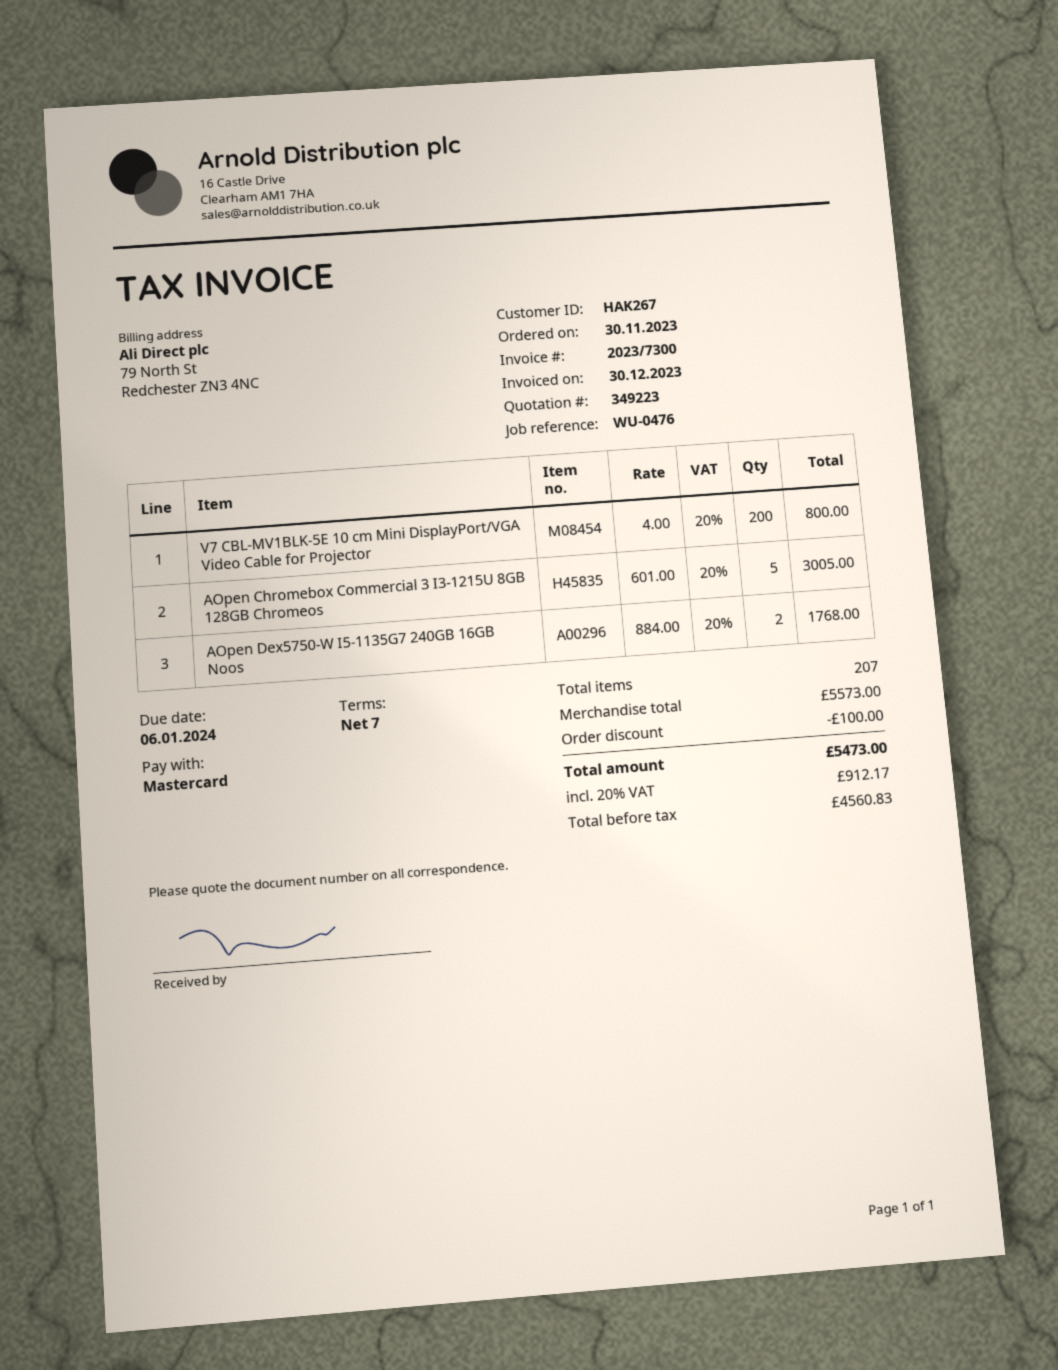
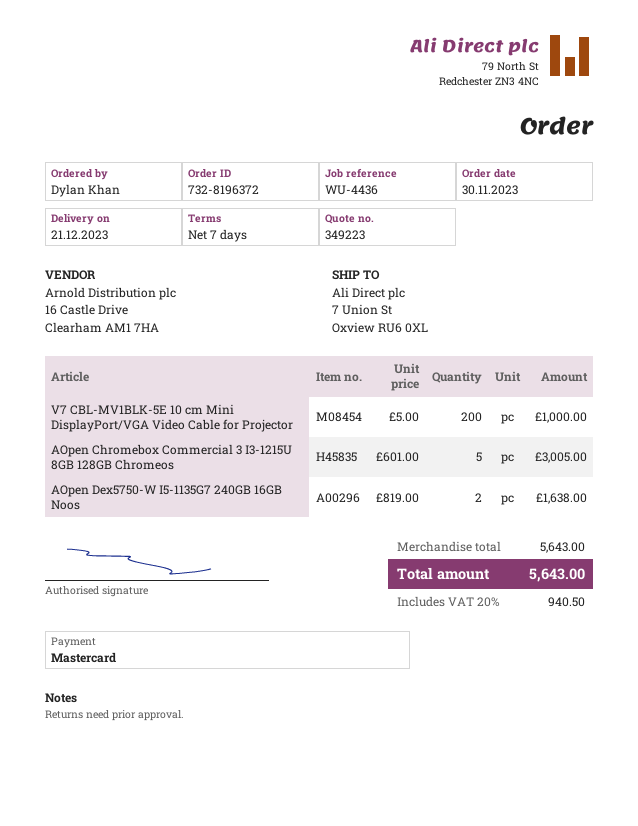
reference: WU-0476 -> WU-4436
V7 CBL-MV1BLK-5E 10 cm Mini DisplayPort/VGA Video Cable for Projector: 200 x 4.00 = 800.00 -> 200 x 5.00 = 1000.00
AOpen Dex5750-W I5-1135G7 240GB 16GB Noos: 2 x 884.00 = 1768.00 -> 2 x 819.00 = 1638.00
subtotal: 5573.00 -> 5643.00
discount: 100.00 -> none
tax: 20% = 912.17 -> 20% = 940.50
total: 5473.00 -> 5643.00

